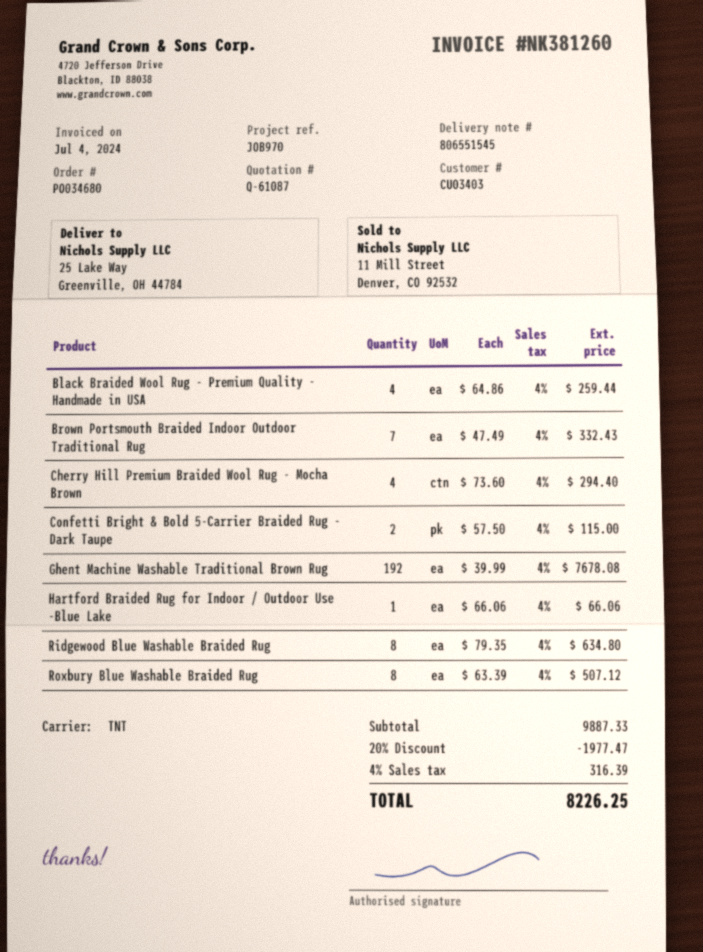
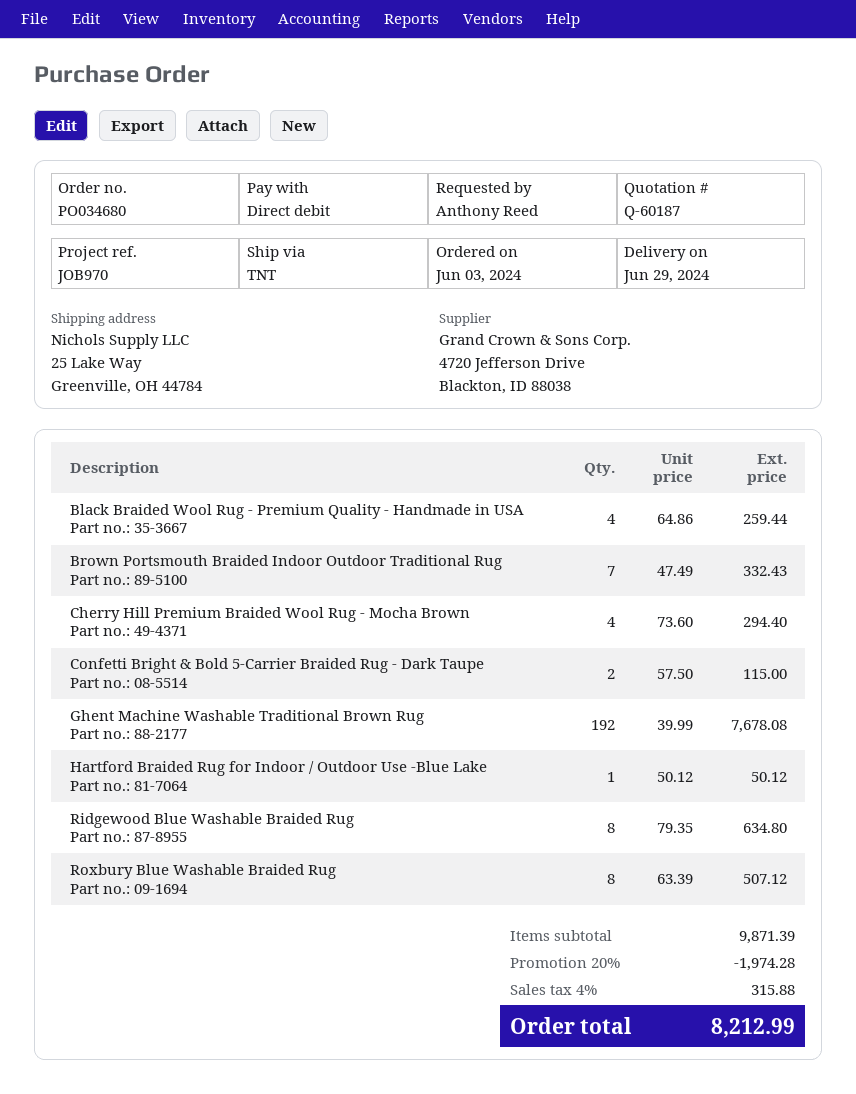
quote number: Q-61087 -> Q-60187
Hartford Braided Rug for Indoor / Outdoor Use -Blue Lake: 1 x 66.06 = 66.06 -> 1 x 50.12 = 50.12
subtotal: 9887.33 -> 9871.39
discount: 20% = 1977.47 -> 20% = 1974.28
tax: 4% = 316.39 -> 4% = 315.88
total: 8226.25 -> 8212.99

